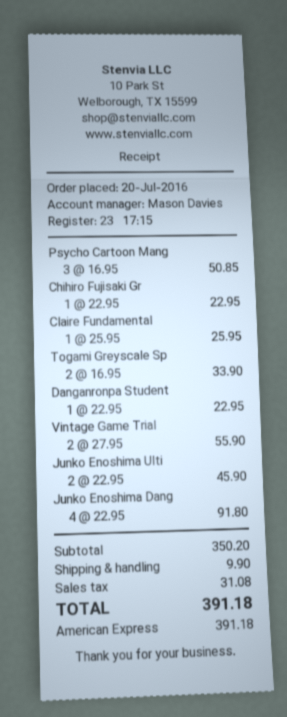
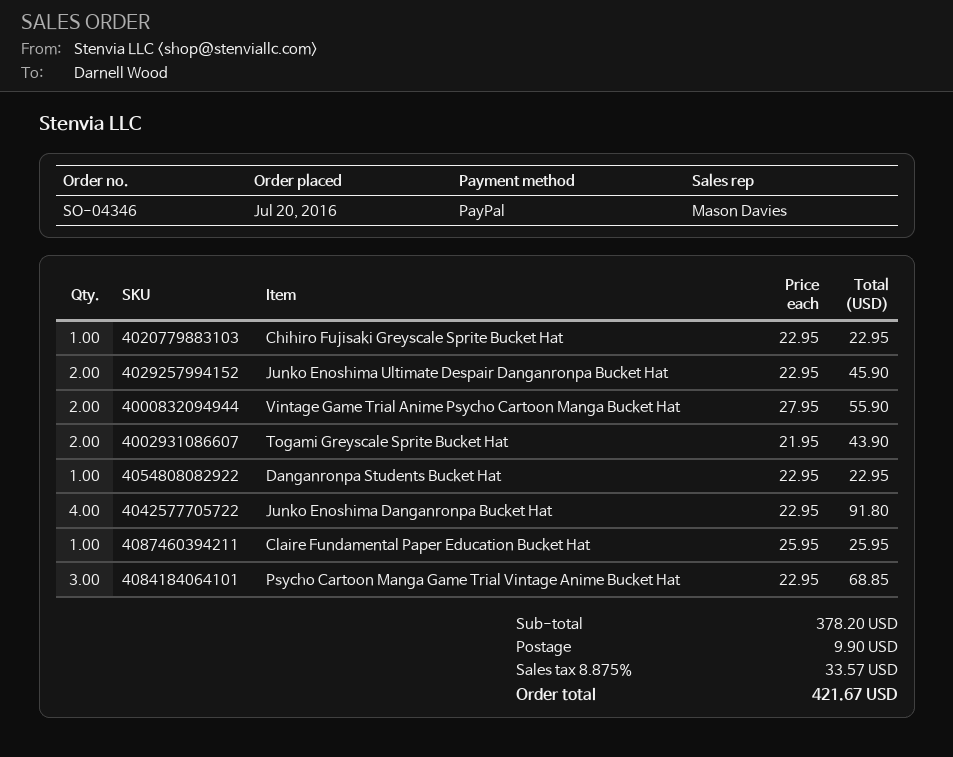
payment method: American Express -> PayPal
Psycho Cartoon Mang: 3 x 16.95 = 50.85 -> 3 x 22.95 = 68.85
Togami Greyscale Sp: 2 x 16.95 = 33.90 -> 2 x 21.95 = 43.90
subtotal: 350.20 -> 378.20
tax: 31.08 -> 33.57
total: 391.18 -> 421.67

